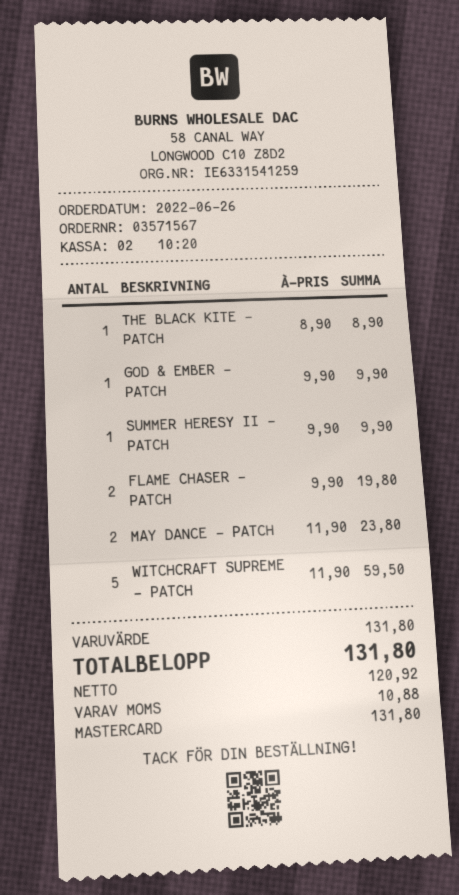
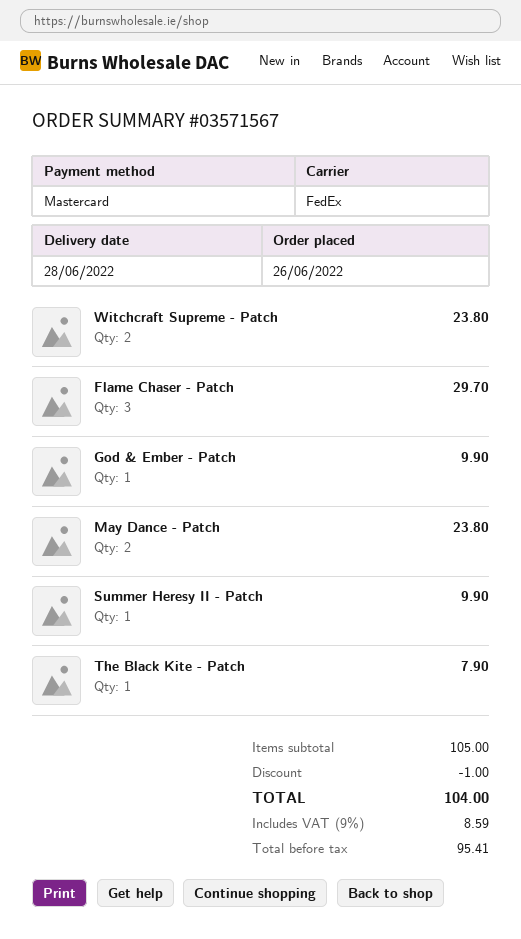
THE BLACK KITE - PATCH: 1 for 8.90 -> 1 for 7.90
FLAME CHASER - PATCH: 2 for 19.80 -> 3 for 29.70
WITCHCRAFT SUPREME - PATCH: 5 for 59.50 -> 2 for 23.80
subtotal: 131.80 -> 105.00
discount: none -> 1.00
net: 120.92 -> 95.41
tax: 10.88 -> 8.59
total: 131.80 -> 104.00

